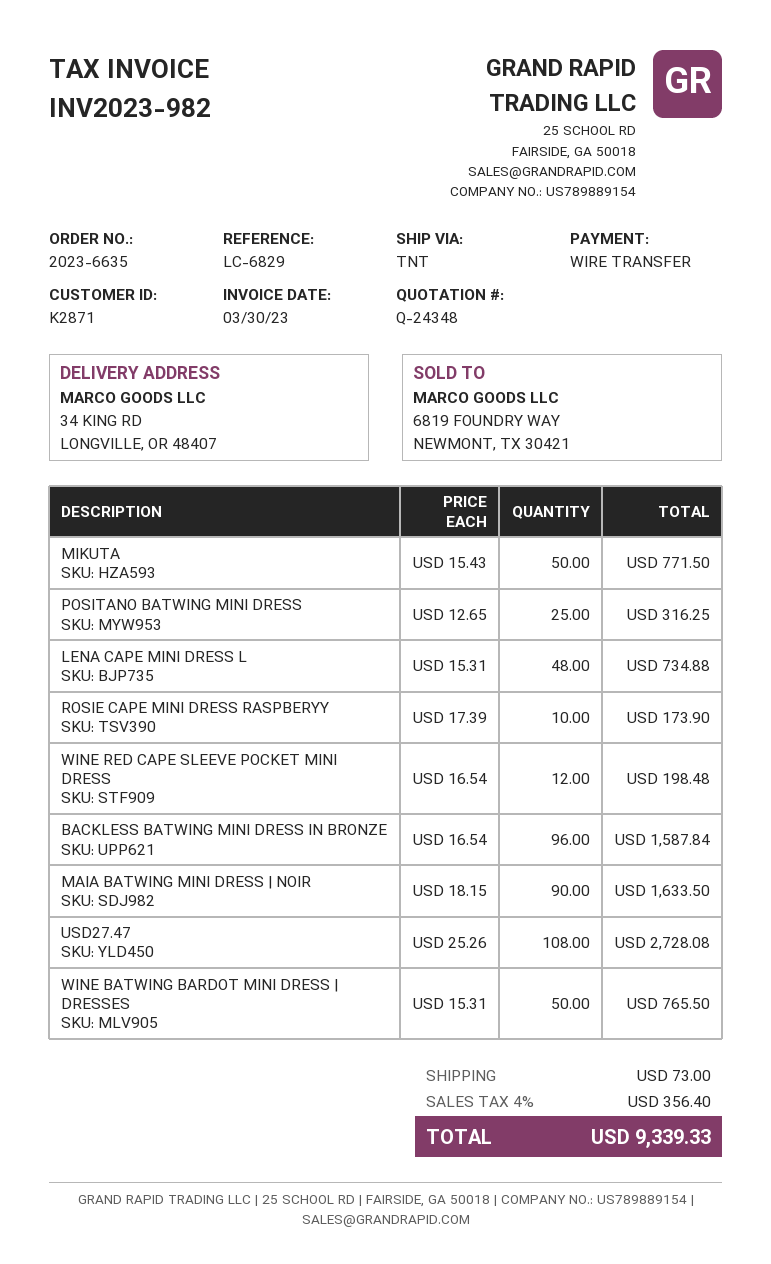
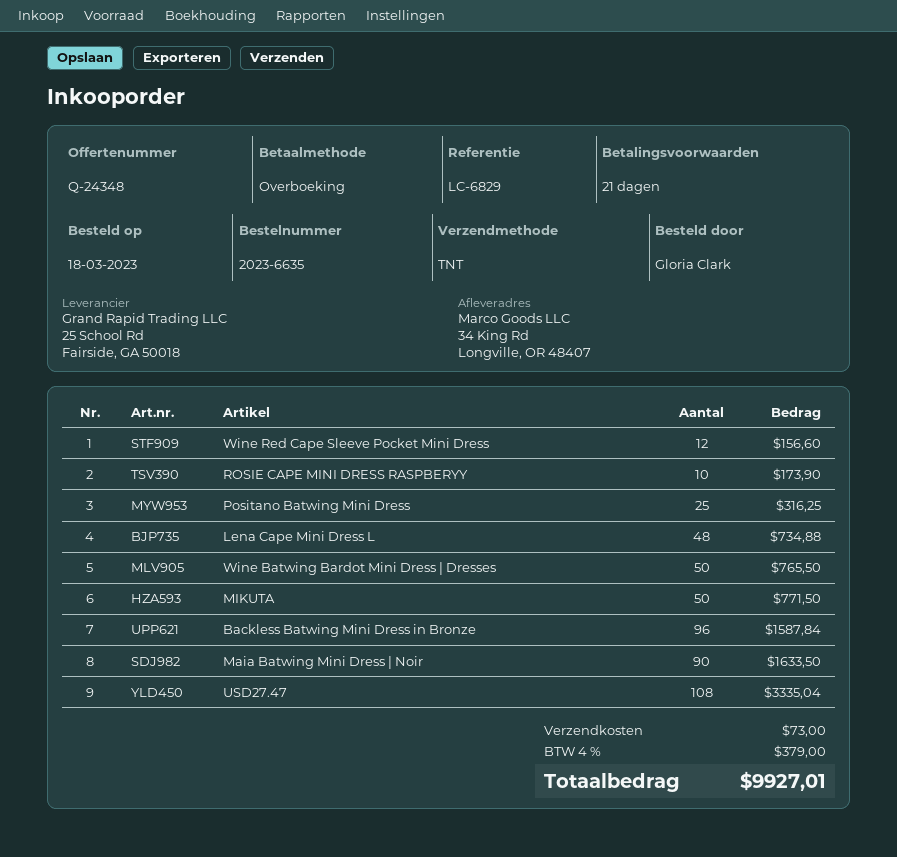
WINE RED CAPE SLEEVE POCKET MINI DRESS: 12 for 198.48 -> 12 for 156.60
USD27.47: 108 for 2728.08 -> 108 for 3335.04
tax: 4% = 356.40 -> 4% = 379.00
total: 9339.33 -> 9927.01

